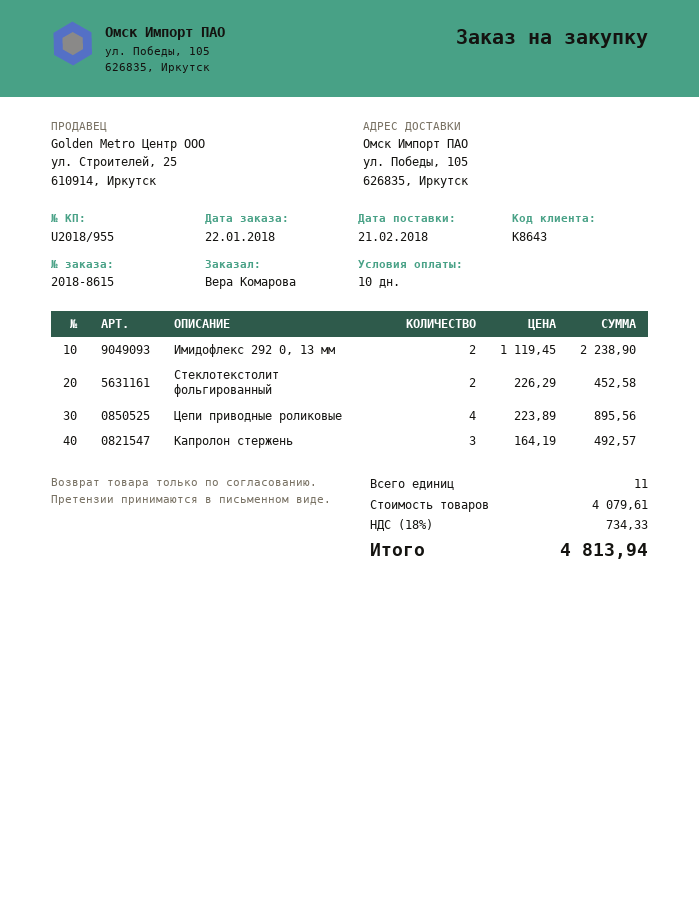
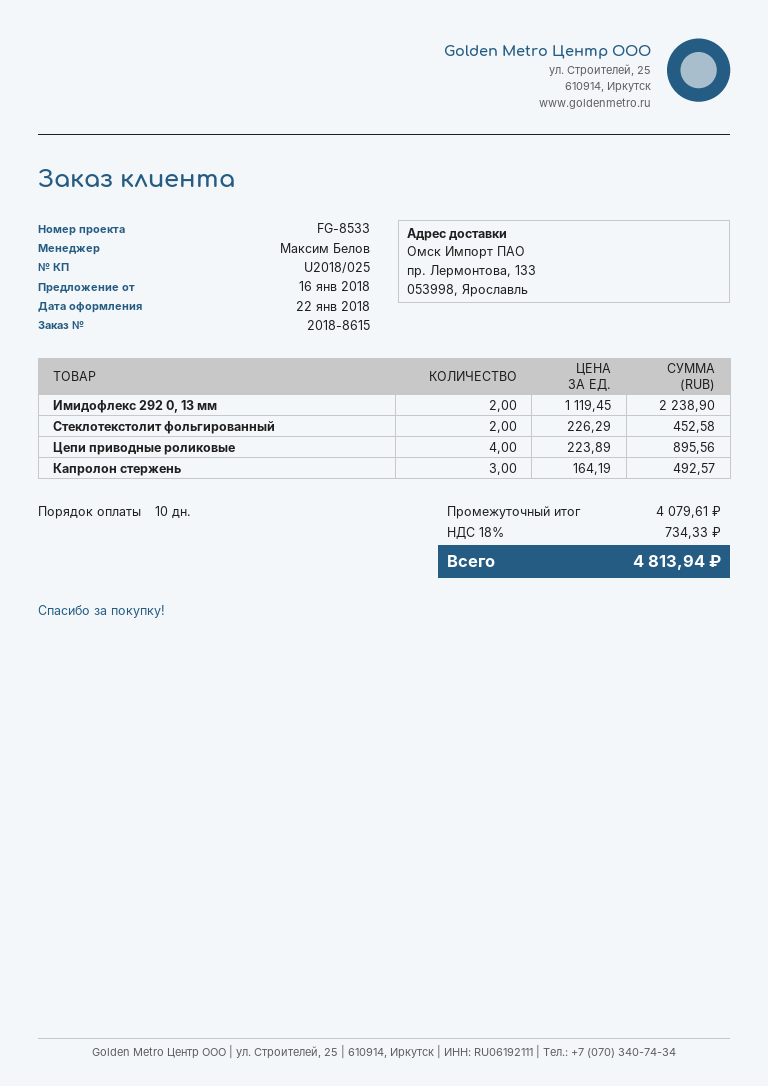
quote number: U2018/955 -> U2018/025
ship to: ул. Победы, 105, 626835, Иркутск -> пр. Лермонтова, 133, 053998, Ярославль

